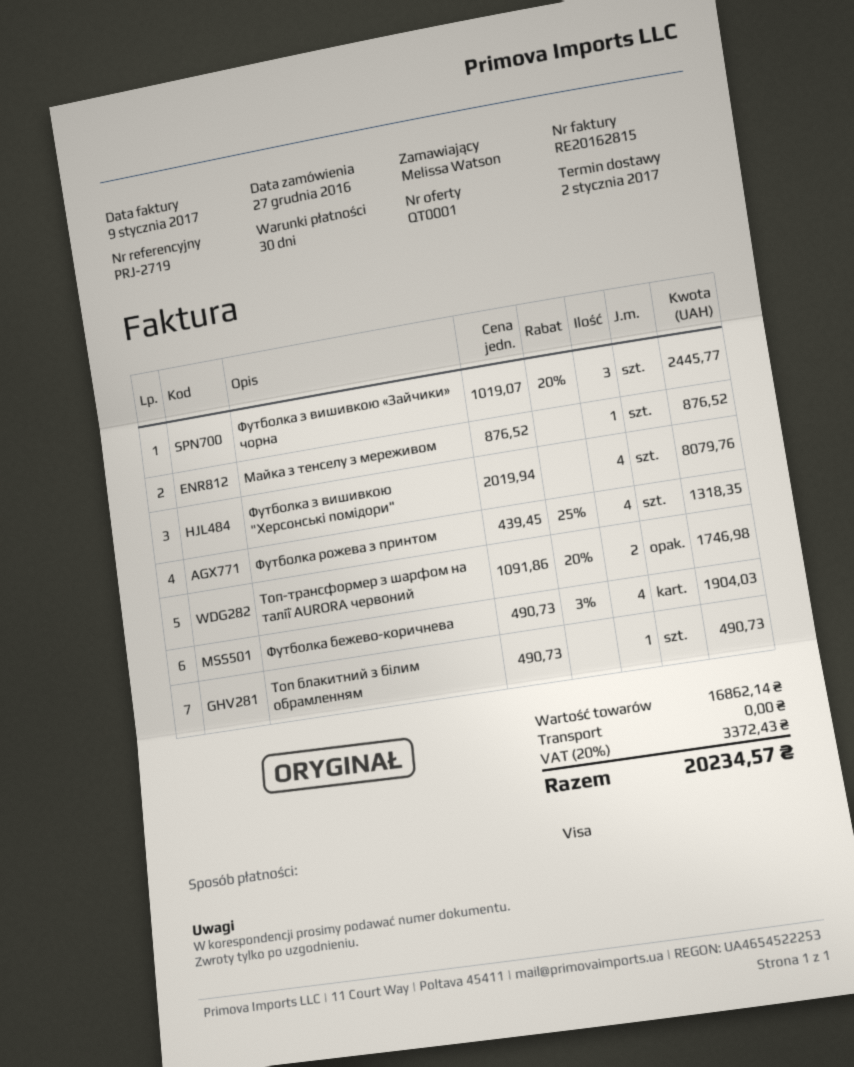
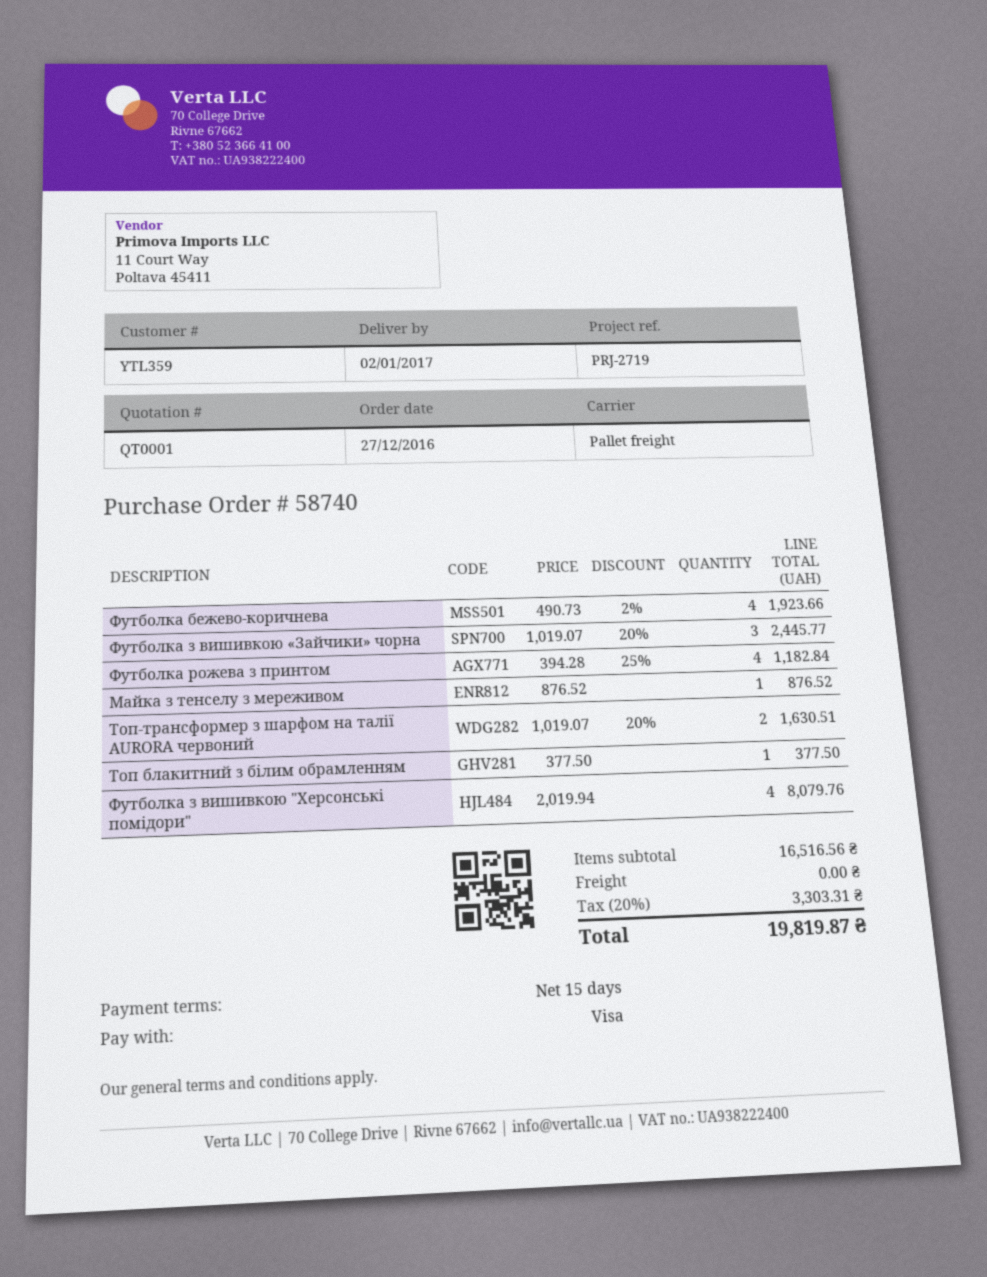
payment terms: 30 days -> 15 days
Футболка рожева з принтом: 4 x 439.45 - 25% = 1318.35 -> 4 x 394.28 - 25% = 1182.84
Топ-трансформер з шарфом на талії AURORA червоний: 2 x 1091.86 - 20% = 1746.98 -> 2 x 1019.07 - 20% = 1630.51
Футболка бежево-коричнева: 4 x 490.73 - 3% = 1904.03 -> 4 x 490.73 - 2% = 1923.66
Топ блакитний з білим обрамленням: 1 x 490.73 = 490.73 -> 1 x 377.50 = 377.50
subtotal: 16862.14 -> 16516.56
tax: 20% = 3372.43 -> 20% = 3303.31
total: 20234.57 -> 19819.87

